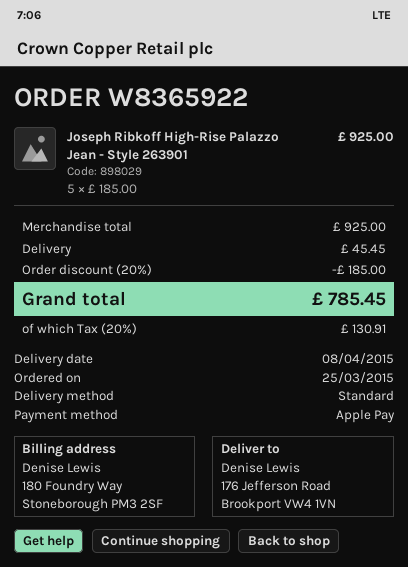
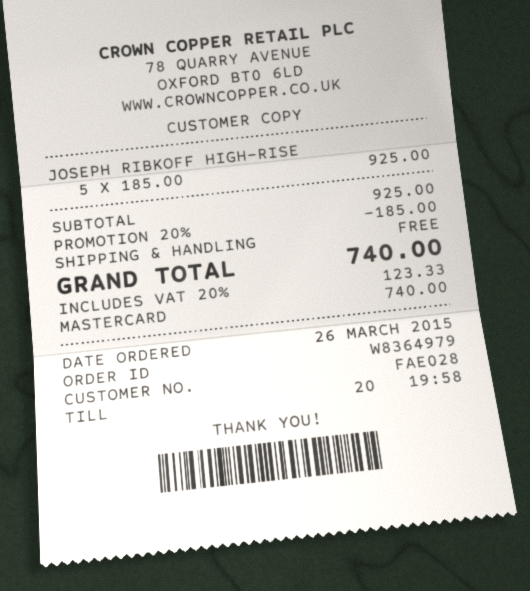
order number: W8365922 -> W8364979
order date: 2015-03-25 -> 2015-03-26
payment method: Apple Pay -> Mastercard
shipping: 45.45 -> 0.00
tax: 20% = 130.91 -> 20% = 123.33
total: 785.45 -> 740.00

